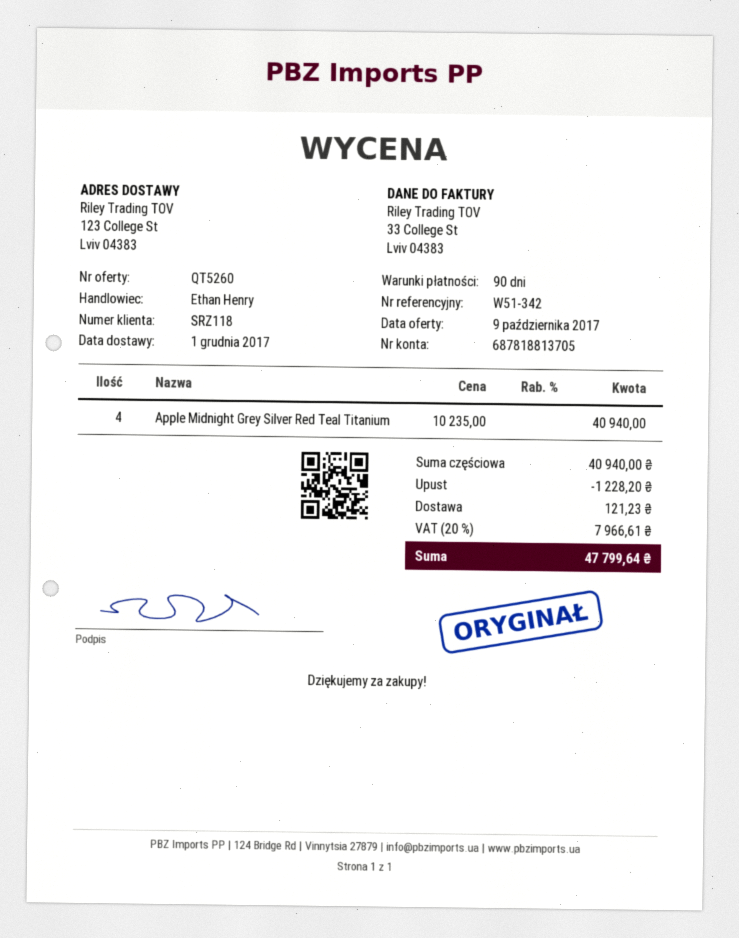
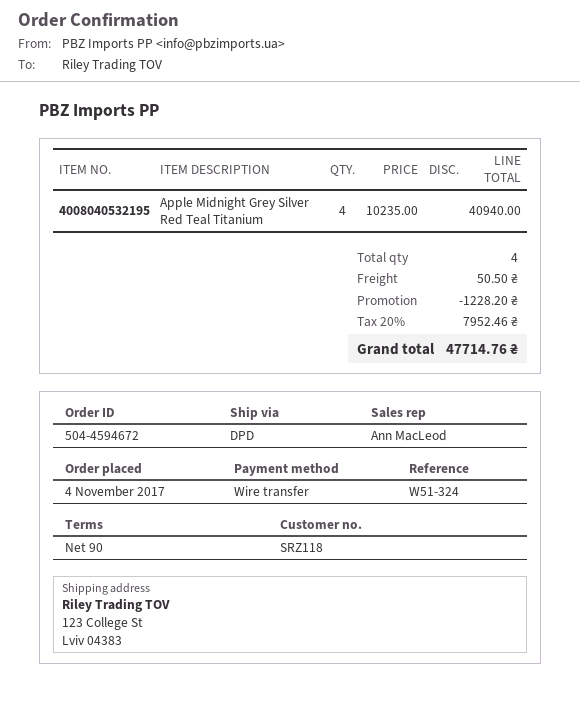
reference: W51-342 -> W51-324
sales rep: Ethan Henry -> Ann MacLeod
shipping: 121.23 -> 50.50
tax: 20% = 7966.61 -> 20% = 7952.46
total: 47799.64 -> 47714.76

